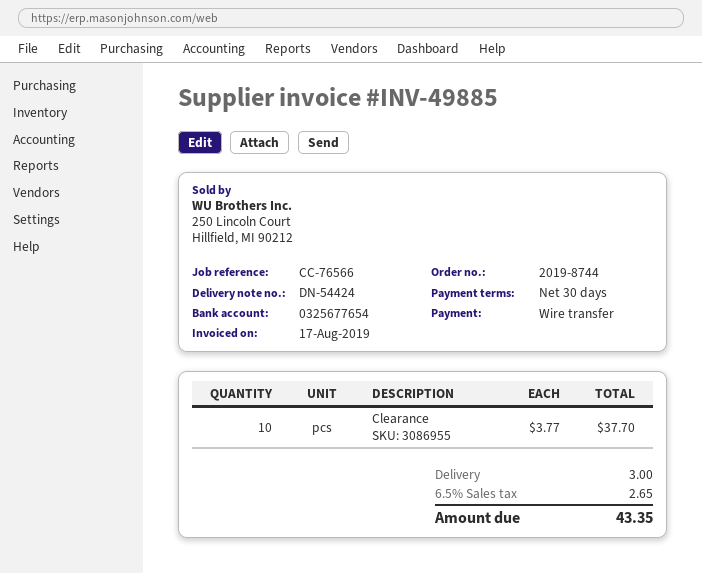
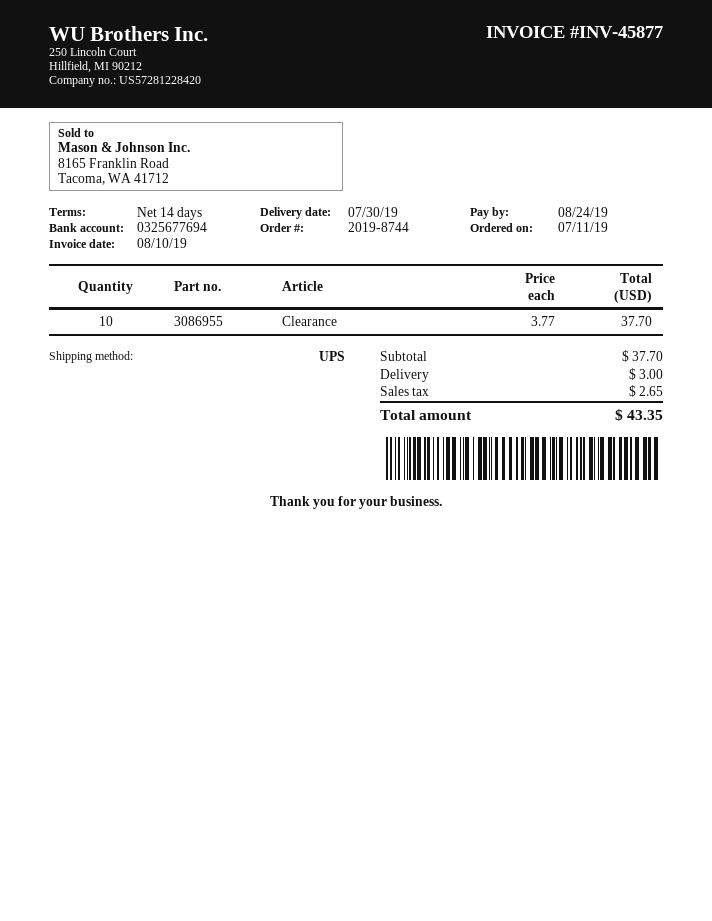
invoice number: INV-49885 -> INV-45877
invoice date: 2019-08-17 -> 2019-08-10
payment terms: 30 days -> 14 days
bank account: 0325677654 -> 0325677694

